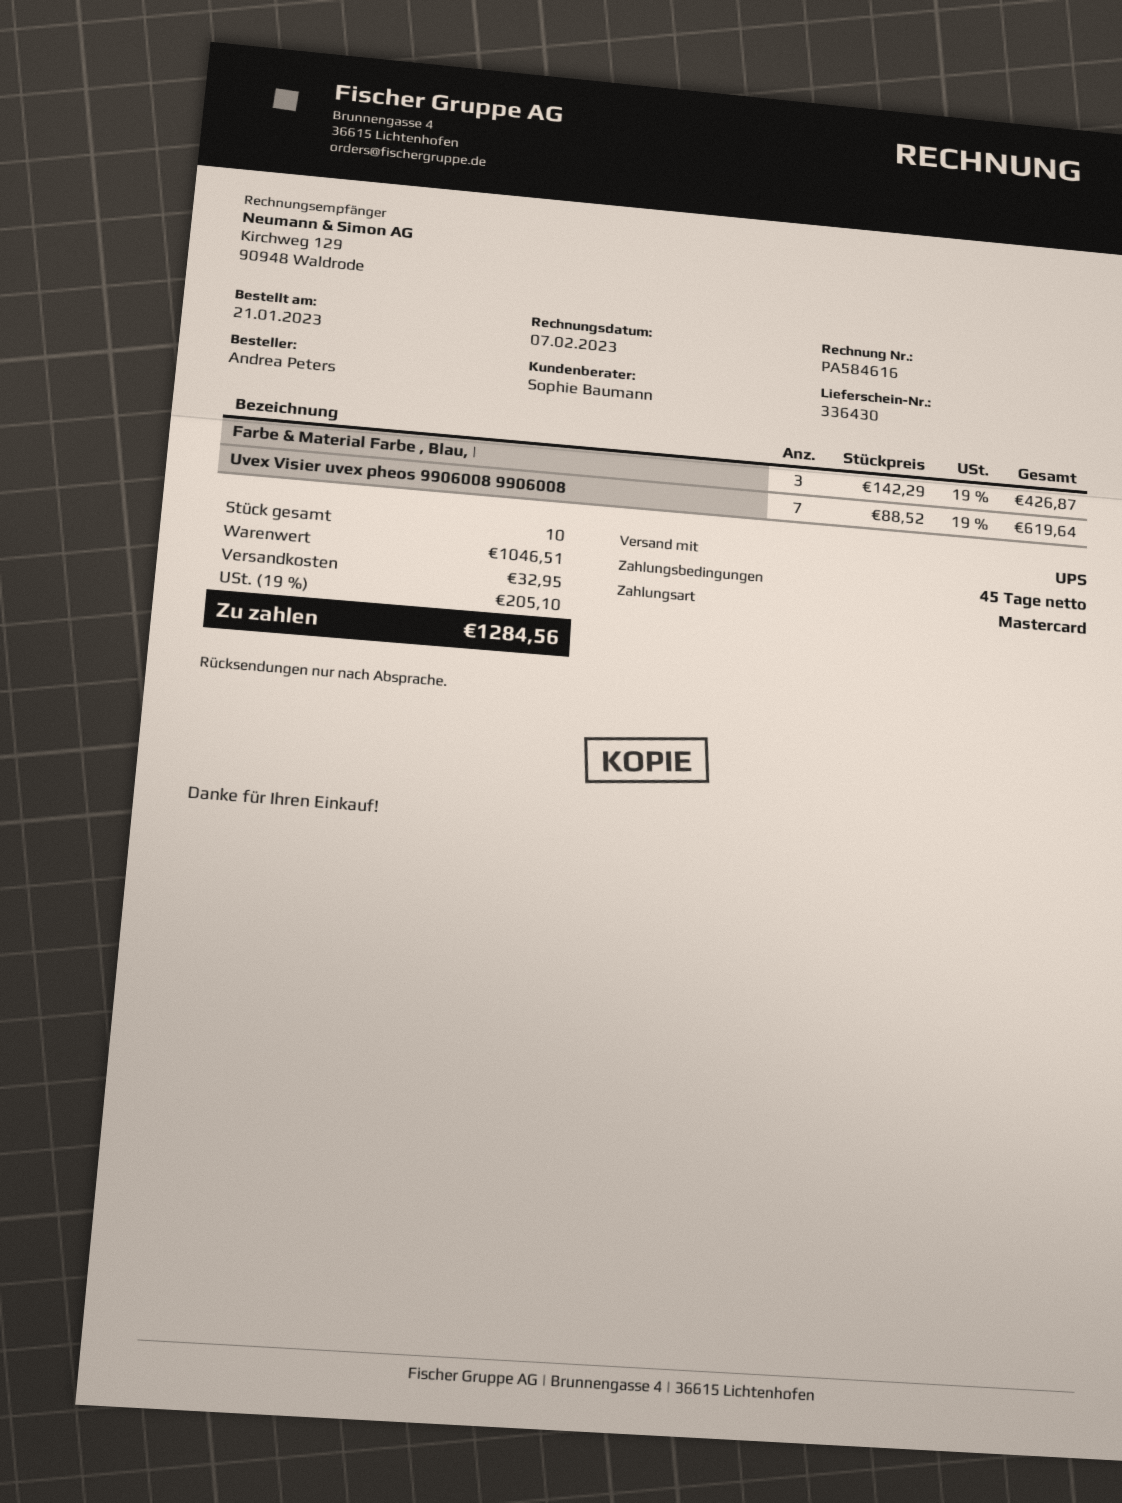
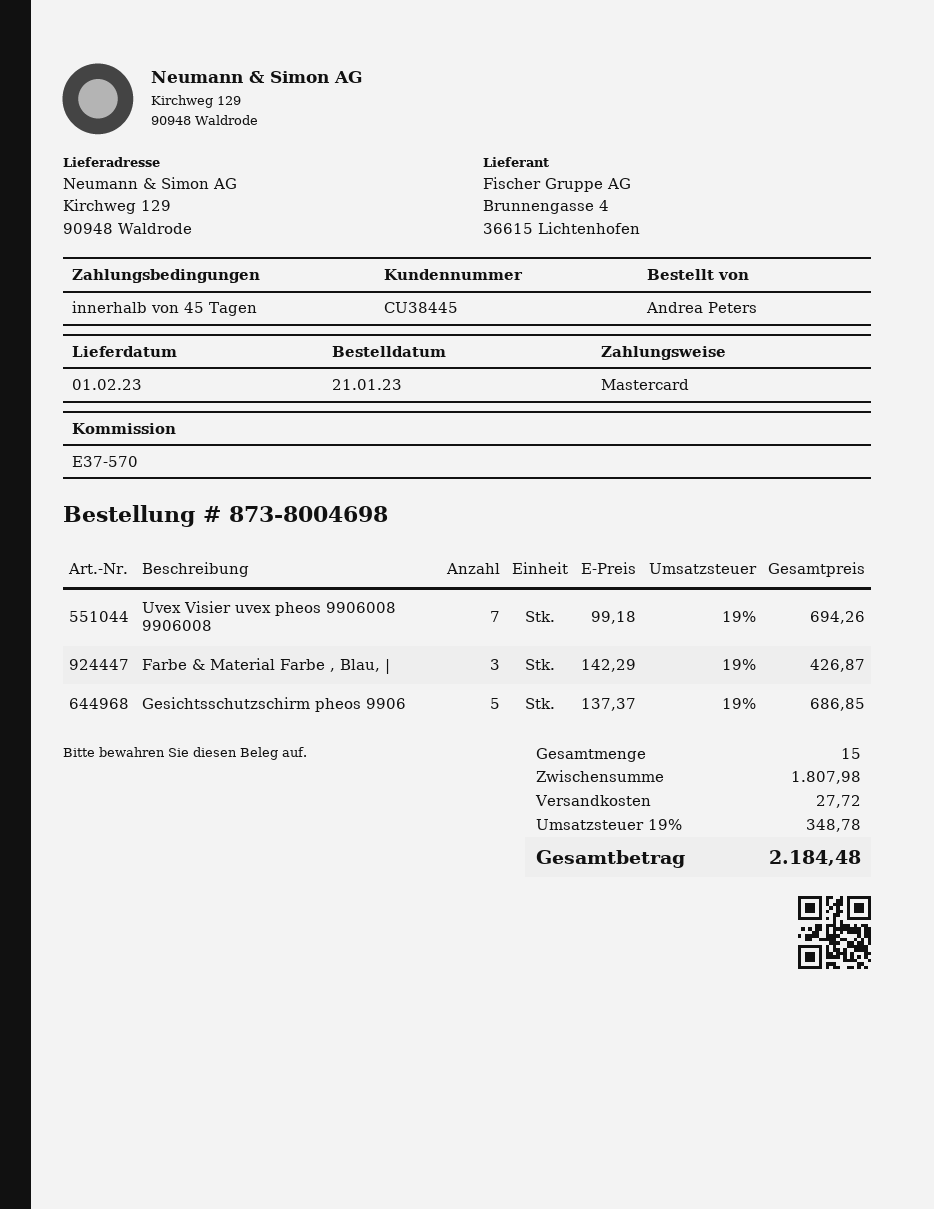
Uvex Visier uvex pheos 9906008 9906008: 7 x 88.52 = 619.64 -> 7 x 99.18 = 694.26
Gesichtsschutzschirm pheos 9906: none -> 5 x 137.37 = 686.85
total quantity: 10 -> 15
subtotal: 1046.51 -> 1807.98
shipping: 32.95 -> 27.72
tax: 19% = 205.10 -> 19% = 348.78
total: 1284.56 -> 2184.48

